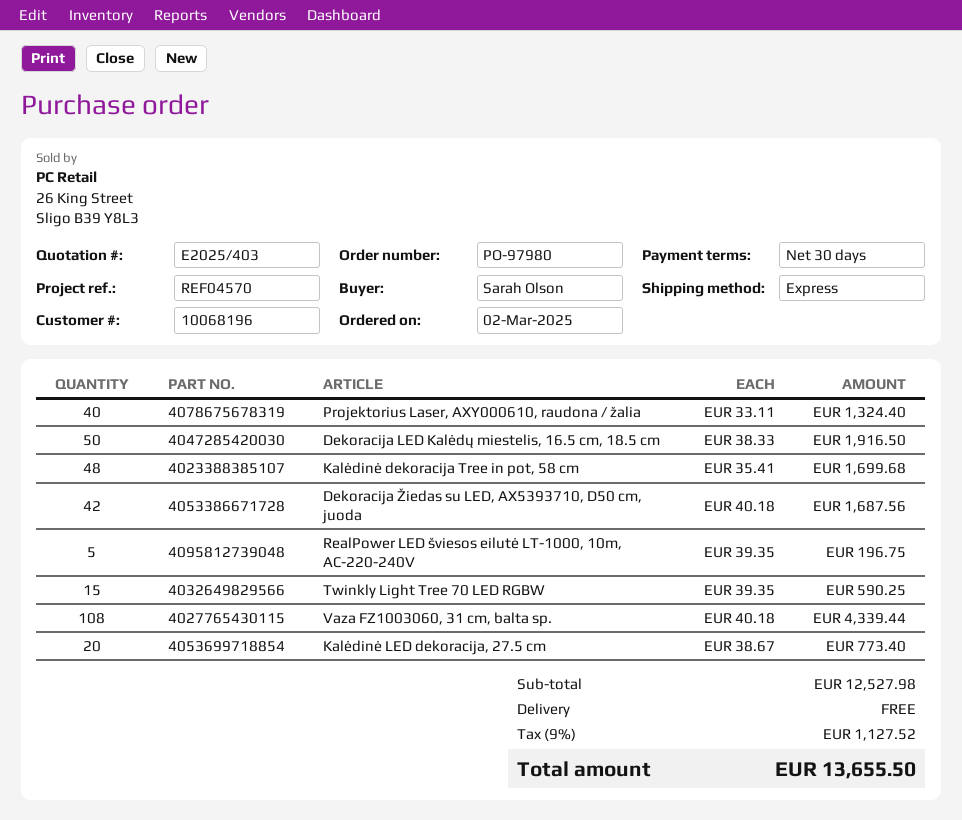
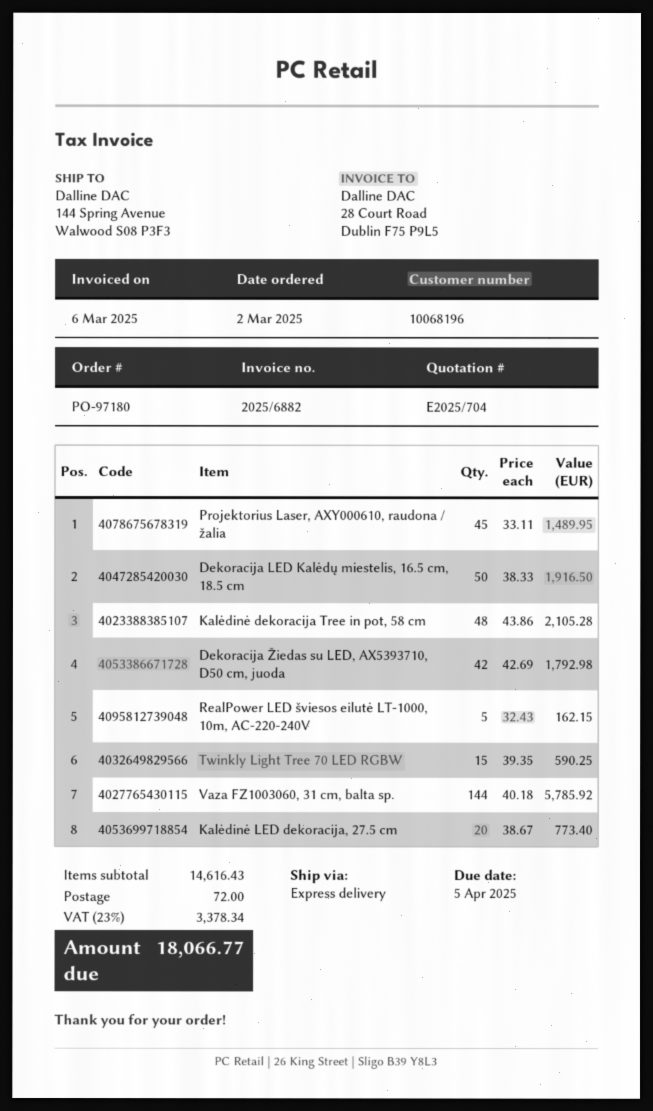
quote number: E2025/403 -> E2025/704
order number: PO-97980 -> PO-97180
Projektorius Laser, AXY000610, raudona / žalia: 40 x 33.11 = 1324.40 -> 45 x 33.11 = 1489.95
Kalėdinė dekoracija Tree in pot, 58 cm: 48 x 35.41 = 1699.68 -> 48 x 43.86 = 2105.28
Dekoracija Žiedas su LED, AX5393710, D50 cm, juoda: 42 x 40.18 = 1687.56 -> 42 x 42.69 = 1792.98
RealPower LED šviesos eilutė LT-1000, 10m, AC-220-240V: 5 x 39.35 = 196.75 -> 5 x 32.43 = 162.15
Vaza FZ1003060, 31 cm, balta sp.: 108 x 40.18 = 4339.44 -> 144 x 40.18 = 5785.92
subtotal: 12527.98 -> 14616.43
shipping: 0.00 -> 72.00
tax: 9% = 1127.52 -> 23% = 3378.34
total: 13655.50 -> 18066.77

